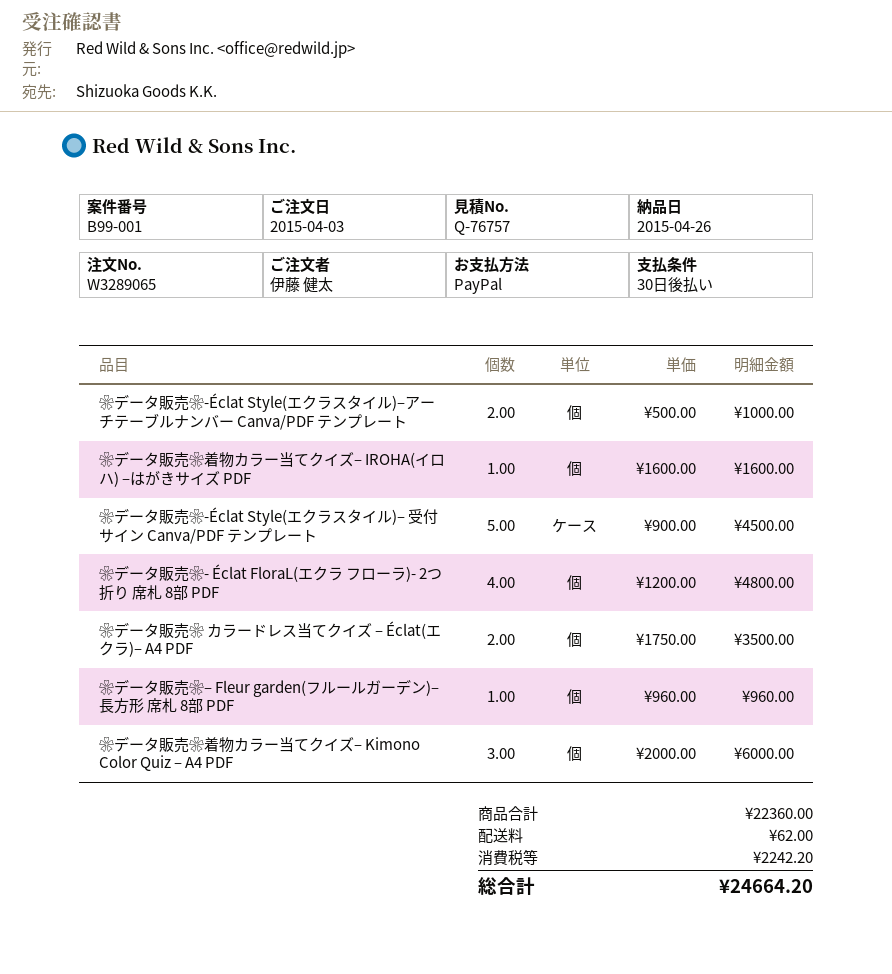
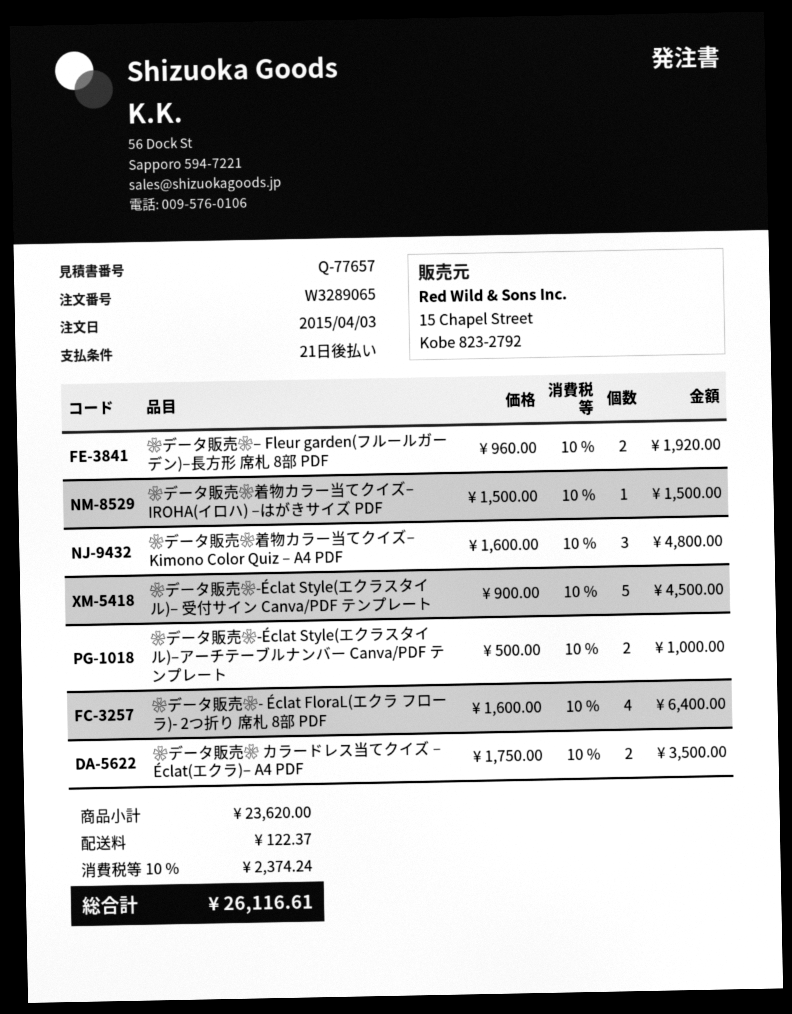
quote number: Q-76757 -> Q-77657
payment terms: 30 days -> 21 days
❀データ販売❀着物カラー当てクイズ– IROHA(イロハ) –はがきサイズ PDF: 1 x 1600.00 = 1600.00 -> 1 x 1500.00 = 1500.00
❀データ販売❀- Éclat FloraL(エクラ フローラ)- 2つ折り 席札 8部 PDF: 4 x 1200.00 = 4800.00 -> 4 x 1600.00 = 6400.00
❀データ販売❀– Fleur garden(フルールガーデン)–長方形 席札 8部 PDF: 1 x 960.00 = 960.00 -> 2 x 960.00 = 1920.00
❀データ販売❀着物カラー当てクイズ– Kimono Color Quiz – A4 PDF: 3 x 2000.00 = 6000.00 -> 3 x 1600.00 = 4800.00
subtotal: 22360.00 -> 23620.00
shipping: 62.00 -> 122.37
tax: 2242.20 -> 2374.24
total: 24664.20 -> 26116.61

